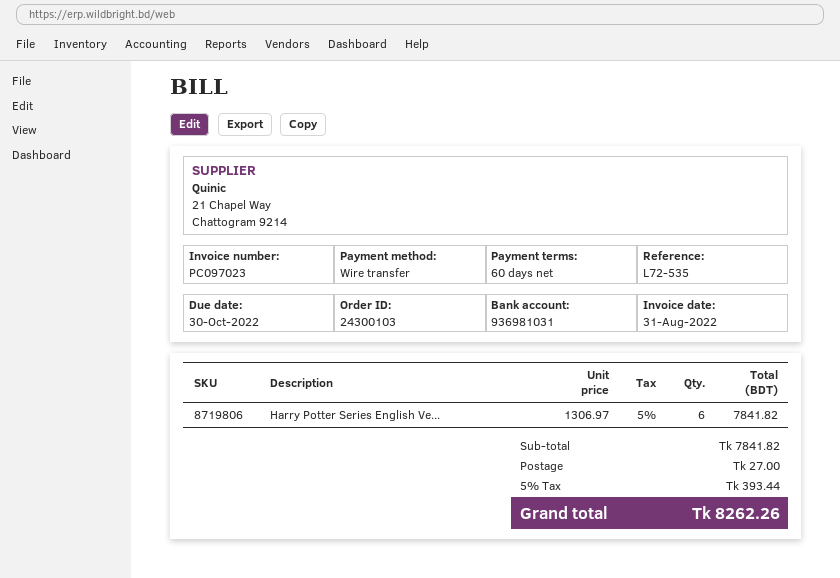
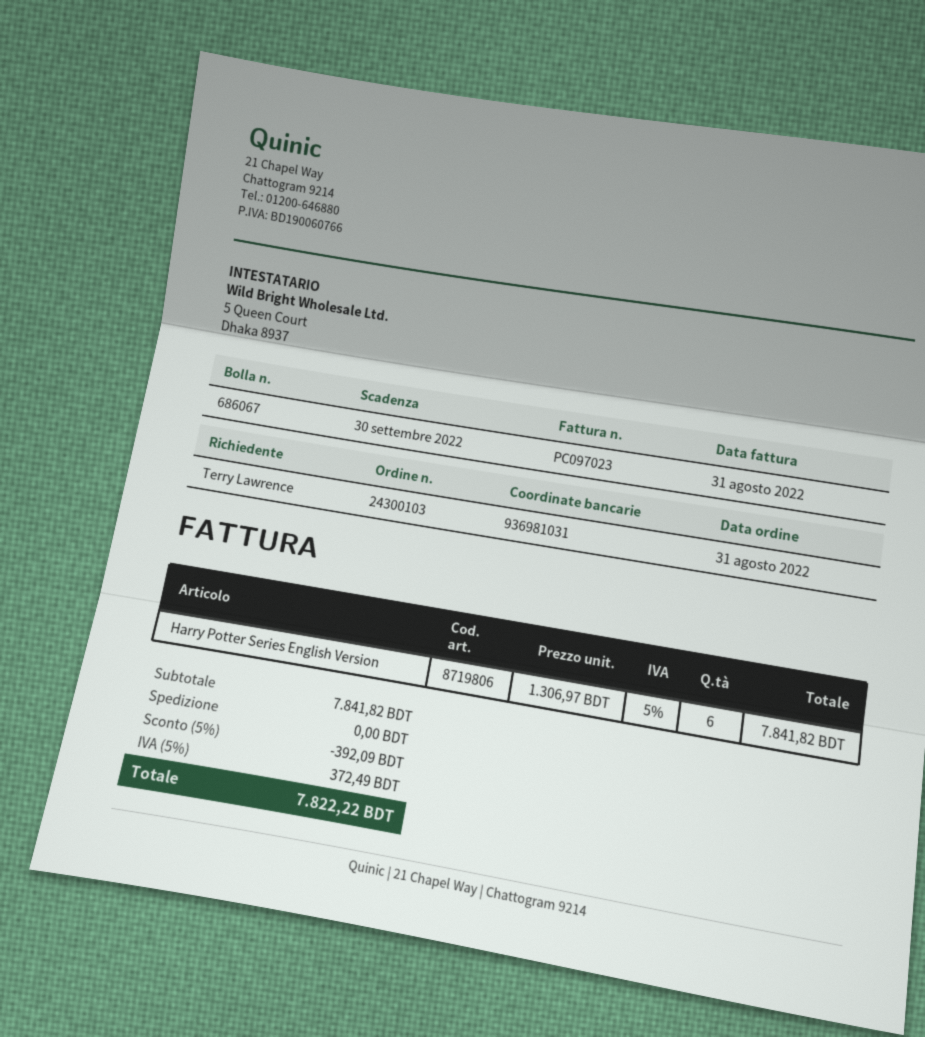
due date: 2022-10-30 -> 2022-09-30
discount: none -> 5% = 392.09
shipping: 27.00 -> 0.00
tax: 5% = 393.44 -> 5% = 372.49
total: 8262.26 -> 7822.22

